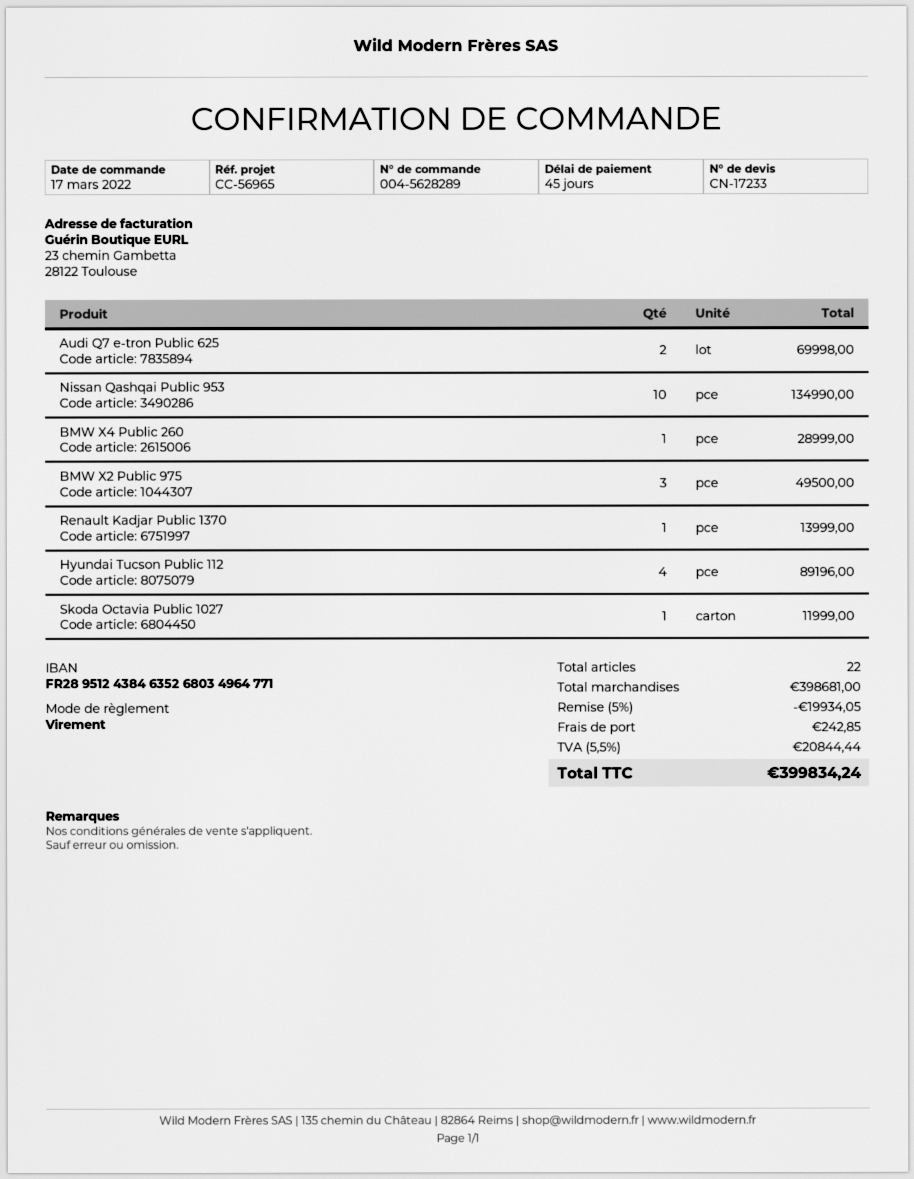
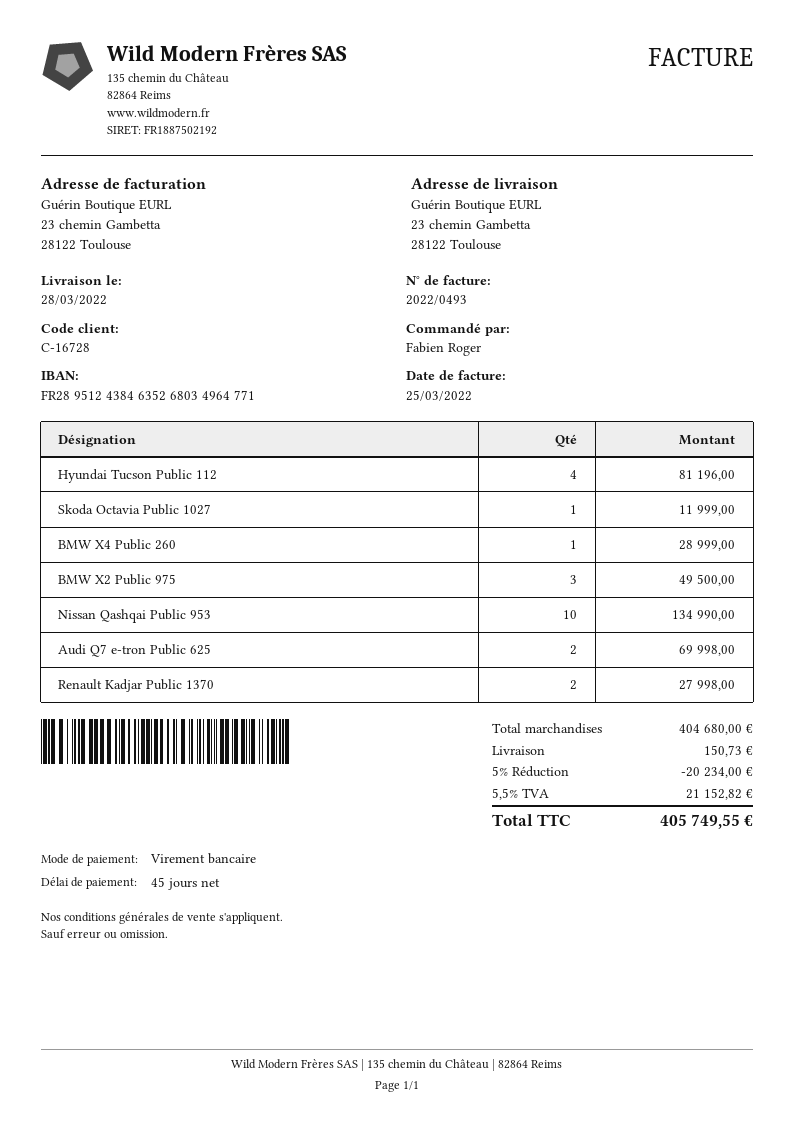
Renault Kadjar Public 1370: 1 for 13999.00 -> 2 for 27998.00
Hyundai Tucson Public 112: 4 for 89196.00 -> 4 for 81196.00
subtotal: 398681.00 -> 404680.00
discount: 5% = 19934.05 -> 5% = 20234.00
shipping: 242.85 -> 150.73
tax: 5.5% = 20844.44 -> 5.5% = 21152.82
total: 399834.24 -> 405749.55

